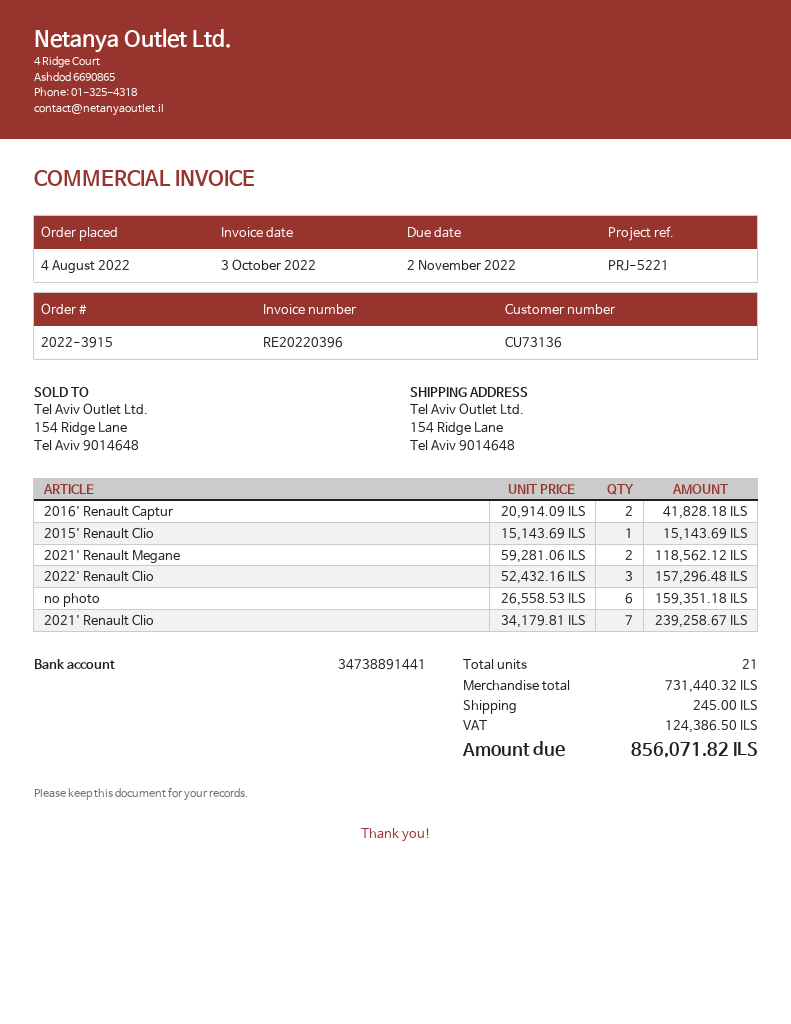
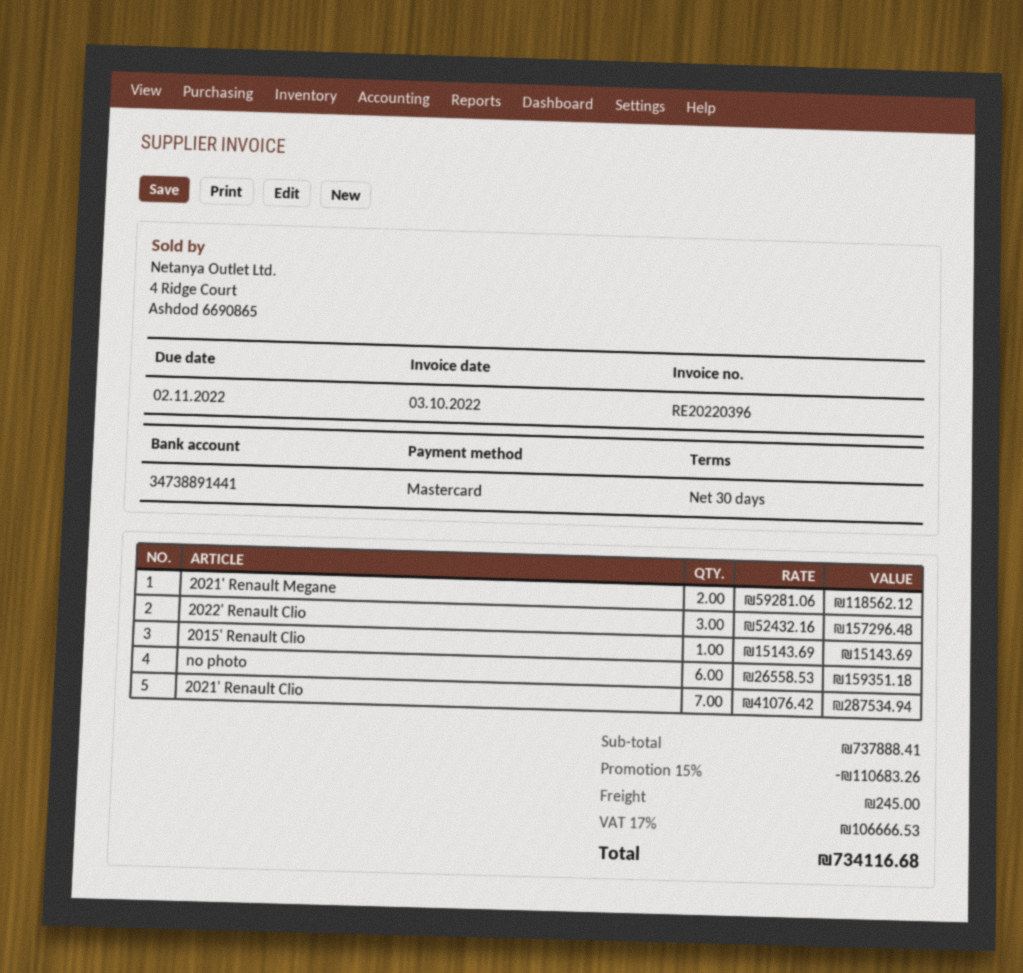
2016' Renault Captur: 2 x 20914.09 = 41828.18 -> none
2021' Renault Clio: 7 x 34179.81 = 239258.67 -> 7 x 41076.42 = 287534.94
subtotal: 731440.32 -> 737888.41
discount: none -> 15% = 110683.26
tax: 124386.50 -> 106666.53
total: 856071.82 -> 734116.68

